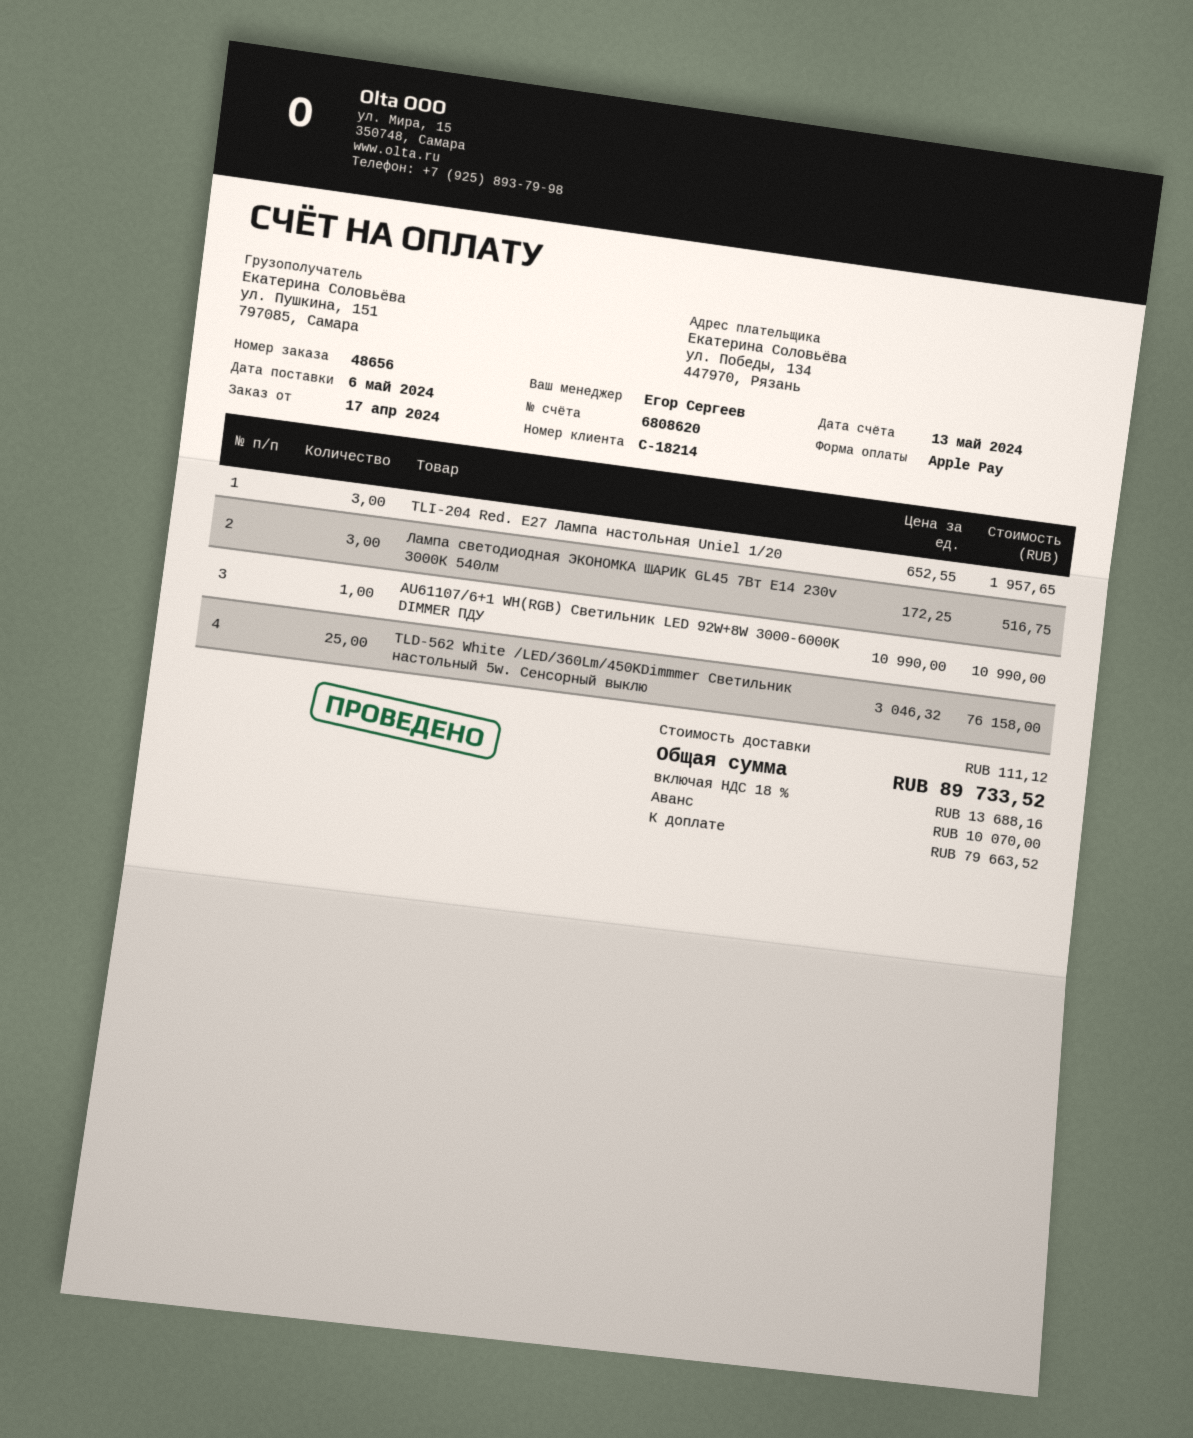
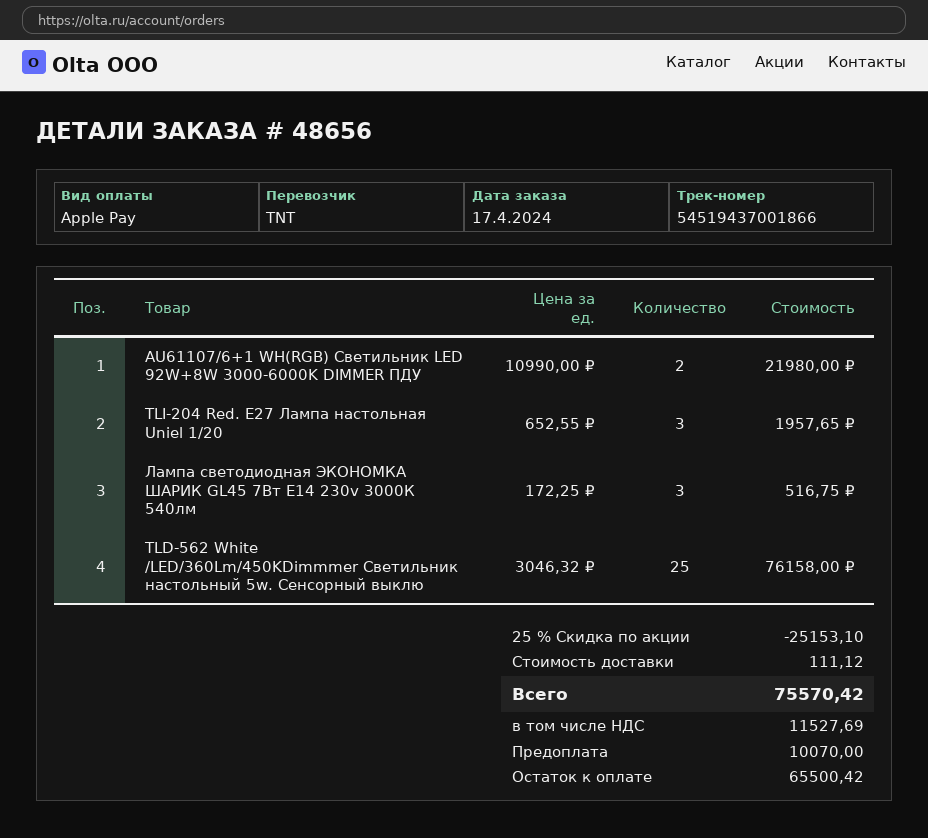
AU61107/6+1 WH(RGB) Светильник LED 92W+8W 3000-6000K DIMMER ПДУ: 1 x 10990.00 = 10990.00 -> 2 x 10990.00 = 21980.00
discount: none -> 25% = 25153.10
tax: 13688.16 -> 11527.69
total: 89733.52 -> 75570.42
balance: 79663.52 -> 65500.42

